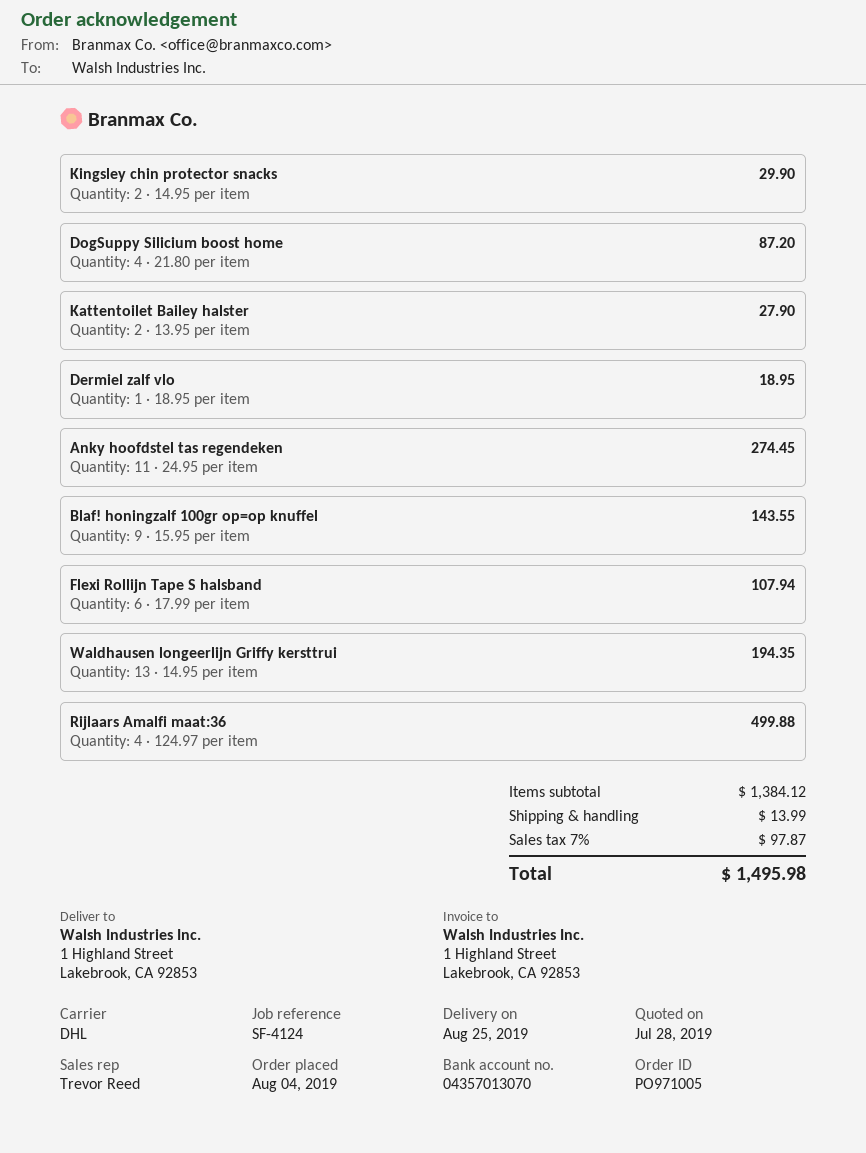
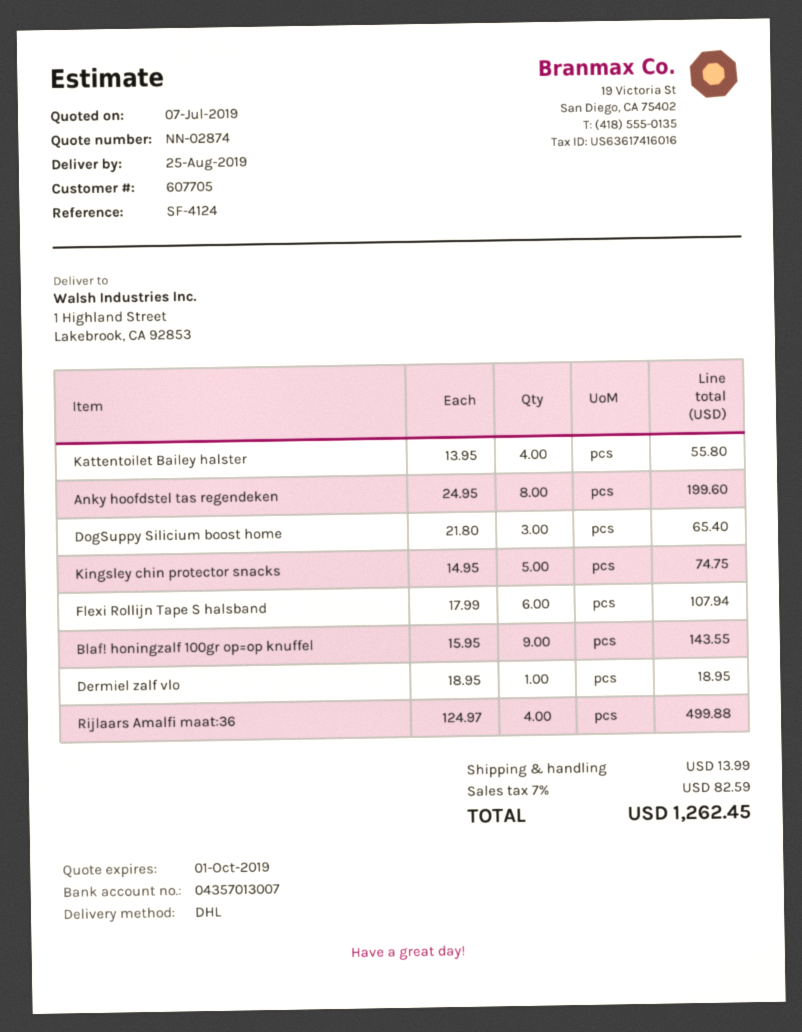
quote date: 2019-07-28 -> 2019-07-07
bank account: 04357013070 -> 04357013007
Kingsley chin protector snacks: 2 x 14.95 = 29.90 -> 5 x 14.95 = 74.75
DogSuppy Silicium boost home: 4 x 21.80 = 87.20 -> 3 x 21.80 = 65.40
Kattentoilet Bailey halster: 2 x 13.95 = 27.90 -> 4 x 13.95 = 55.80
Anky hoofdstel tas regendeken: 11 x 24.95 = 274.45 -> 8 x 24.95 = 199.60
Waldhausen longeerlijn Griffy kersttrui: 13 x 14.95 = 194.35 -> none
tax: 7% = 97.87 -> 7% = 82.59
total: 1495.98 -> 1262.45

